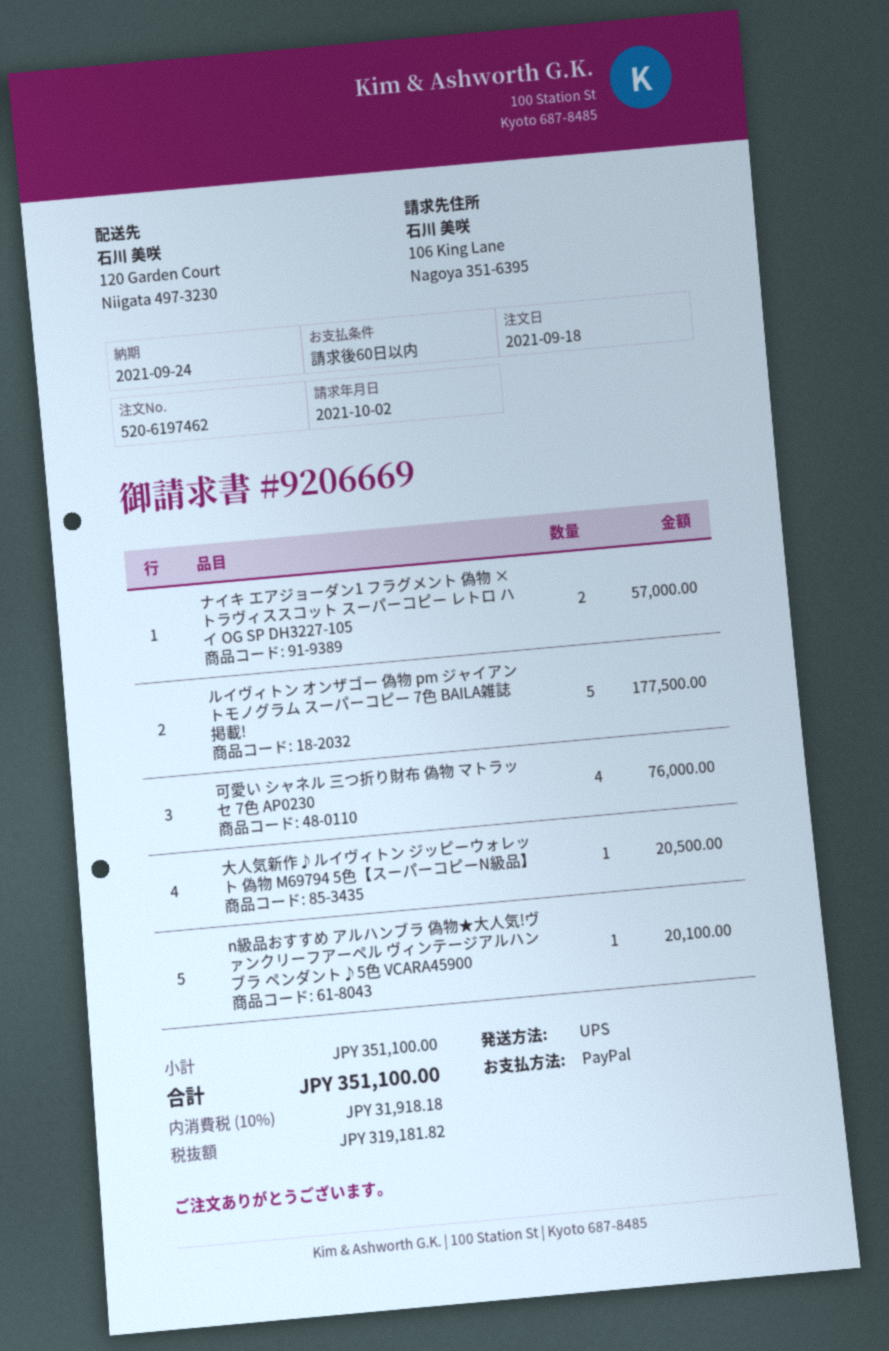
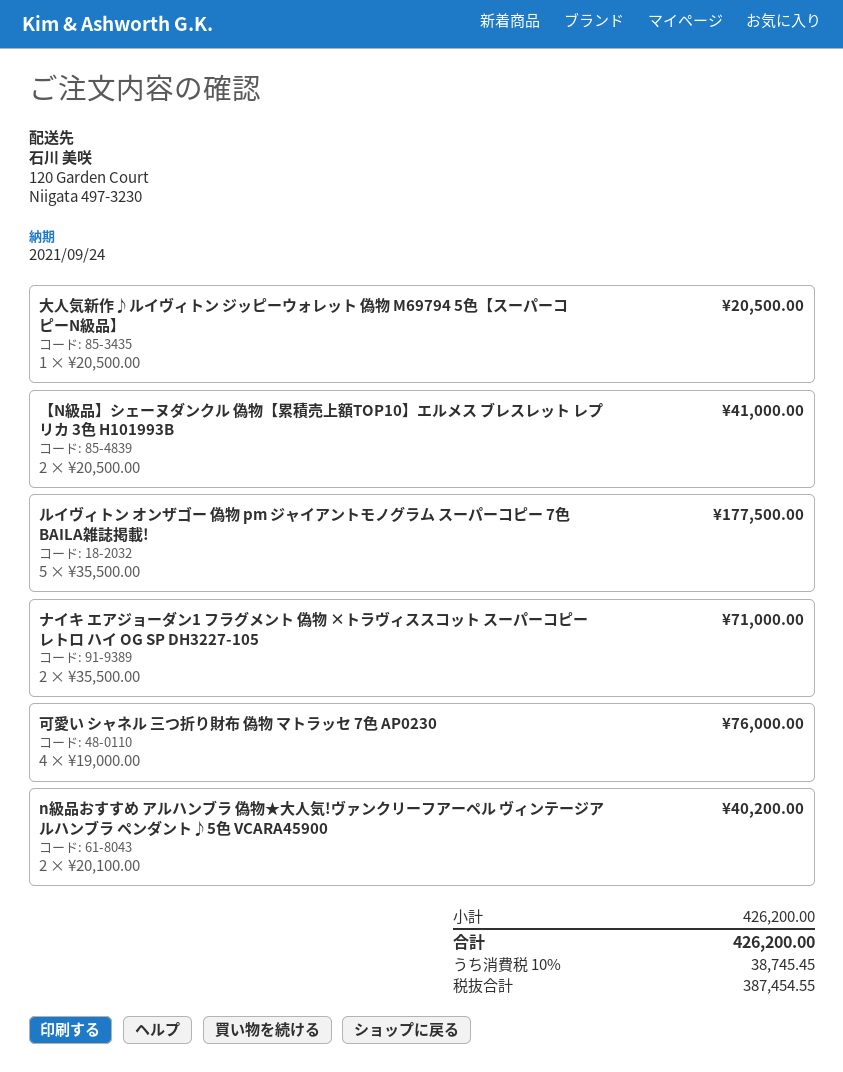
ナイキ エアジョーダン1 フラグメント 偽物 ×トラヴィススコット スーパーコピー レトロ ハイ OG SP DH3227-105: 2 for 57000.00 -> 2 for 71000.00
n級品おすすめ アルハンブラ 偽物★大人気!ヴァンクリーフアーペル ヴィンテージアルハンブラ ペンダント♪5色 VCARA45900: 1 for 20100.00 -> 2 for 40200.00
【N級品】シェーヌダンクル 偽物【累積売上額TOP10】エルメス ブレスレット レプリカ 3色 H101993B: none -> 2 for 41000.00
subtotal: 351100.00 -> 426200.00
net: 319181.82 -> 387454.55
tax: 10% = 31918.18 -> 10% = 38745.45
total: 351100.00 -> 426200.00

